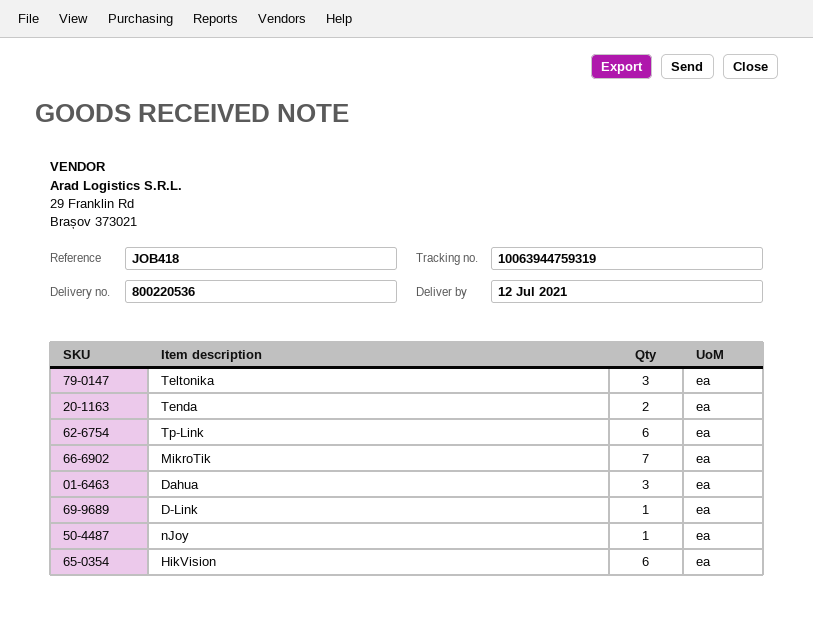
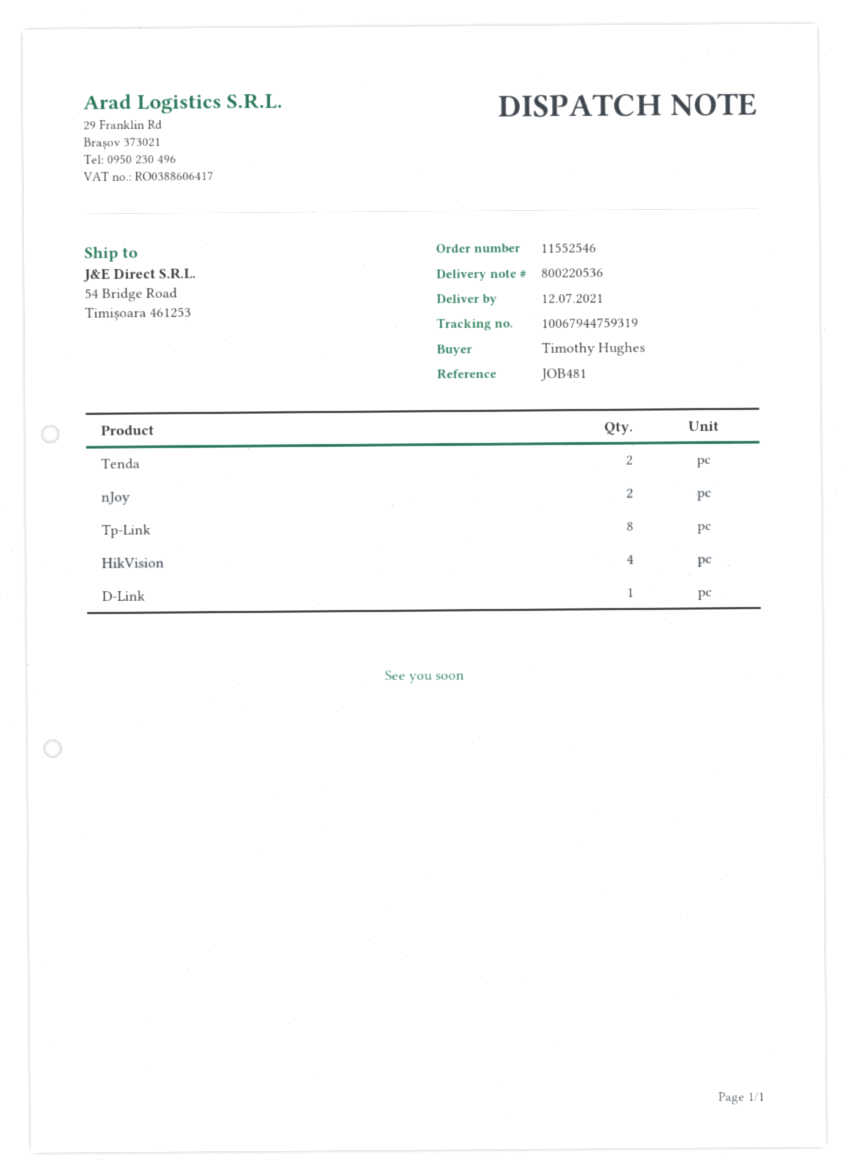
reference: JOB418 -> JOB481
tracking number: 10063944759319 -> 10067944759319
Teltonika: 3 -> none
Tp-Link: 6 -> 8
MikroTik: 7 -> none
Dahua: 3 -> none
nJoy: 1 -> 2
HikVision: 6 -> 4

